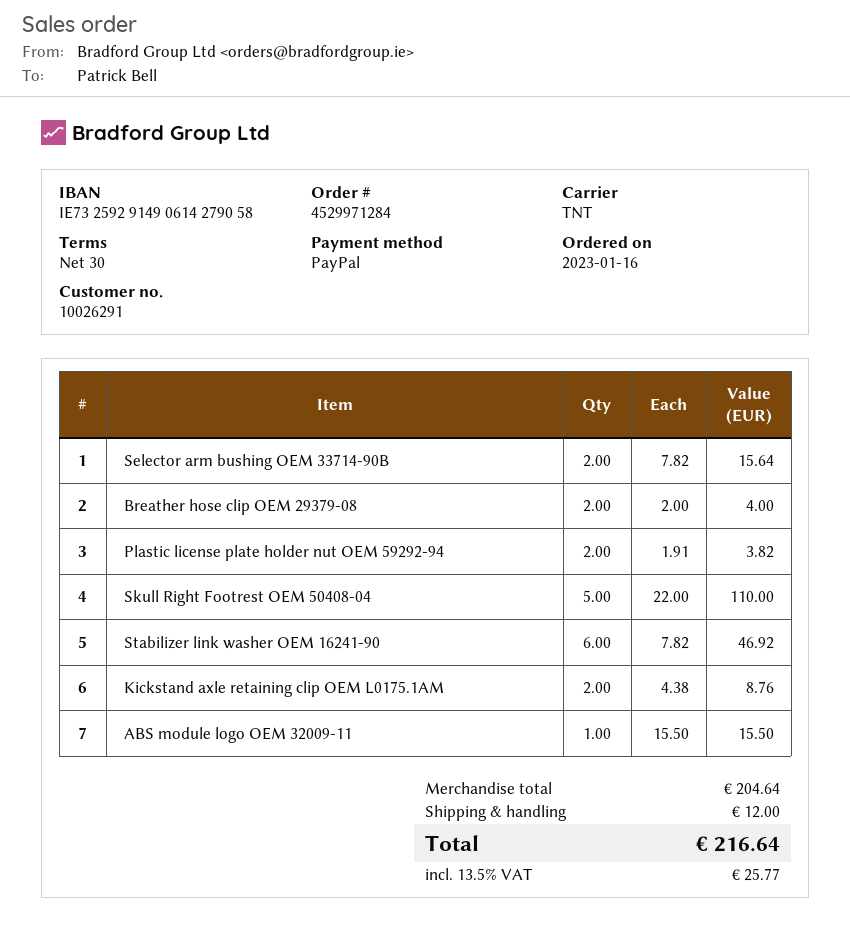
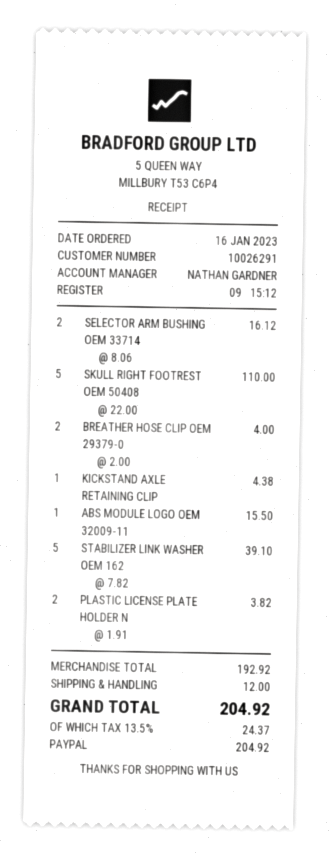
Selector arm bushing OEM 33714-90B: 2 x 7.82 = 15.64 -> 2 x 8.06 = 16.12
Stabilizer link washer OEM 16241-90: 6 x 7.82 = 46.92 -> 5 x 7.82 = 39.10
Kickstand axle retaining clip OEM L0175.1AM: 2 x 4.38 = 8.76 -> 1 x 4.38 = 4.38
subtotal: 204.64 -> 192.92
tax: 13.5% = 25.77 -> 13.5% = 24.37
total: 216.64 -> 204.92

